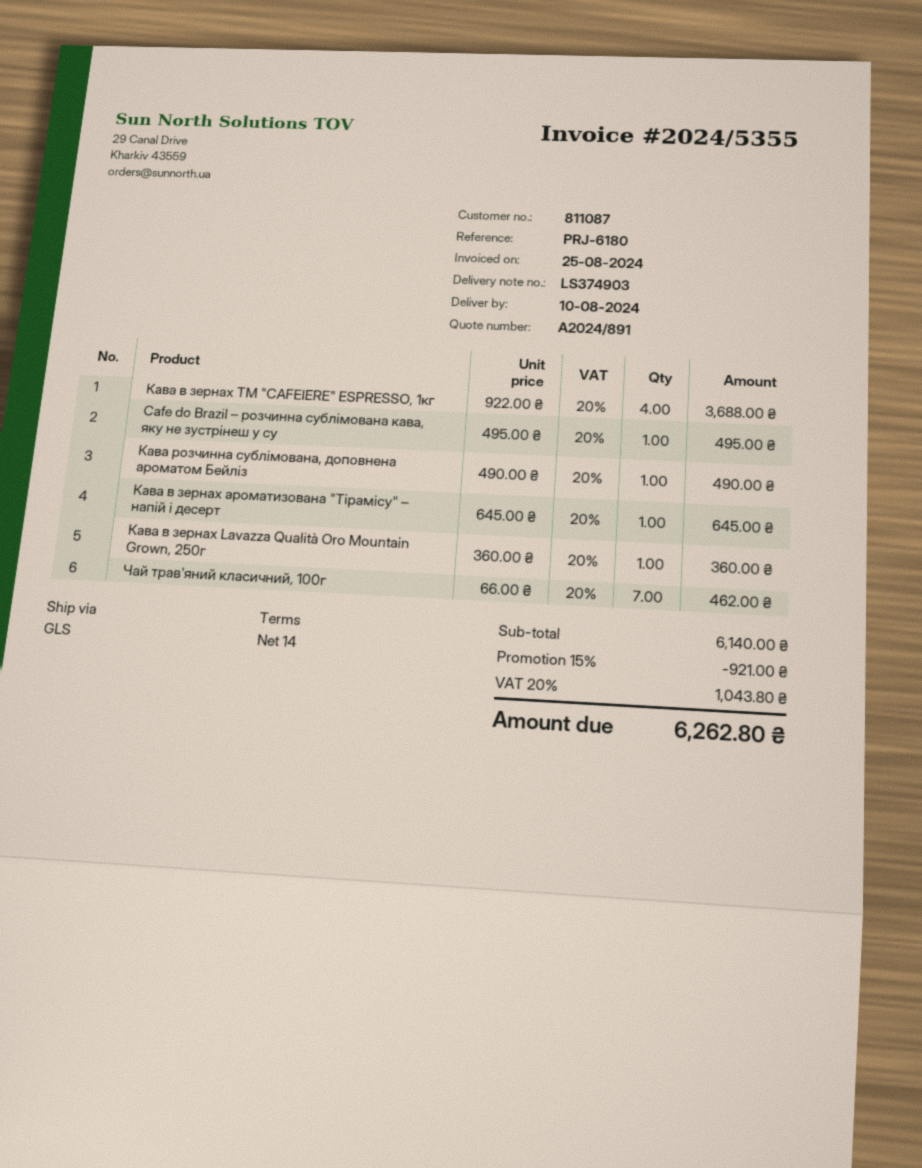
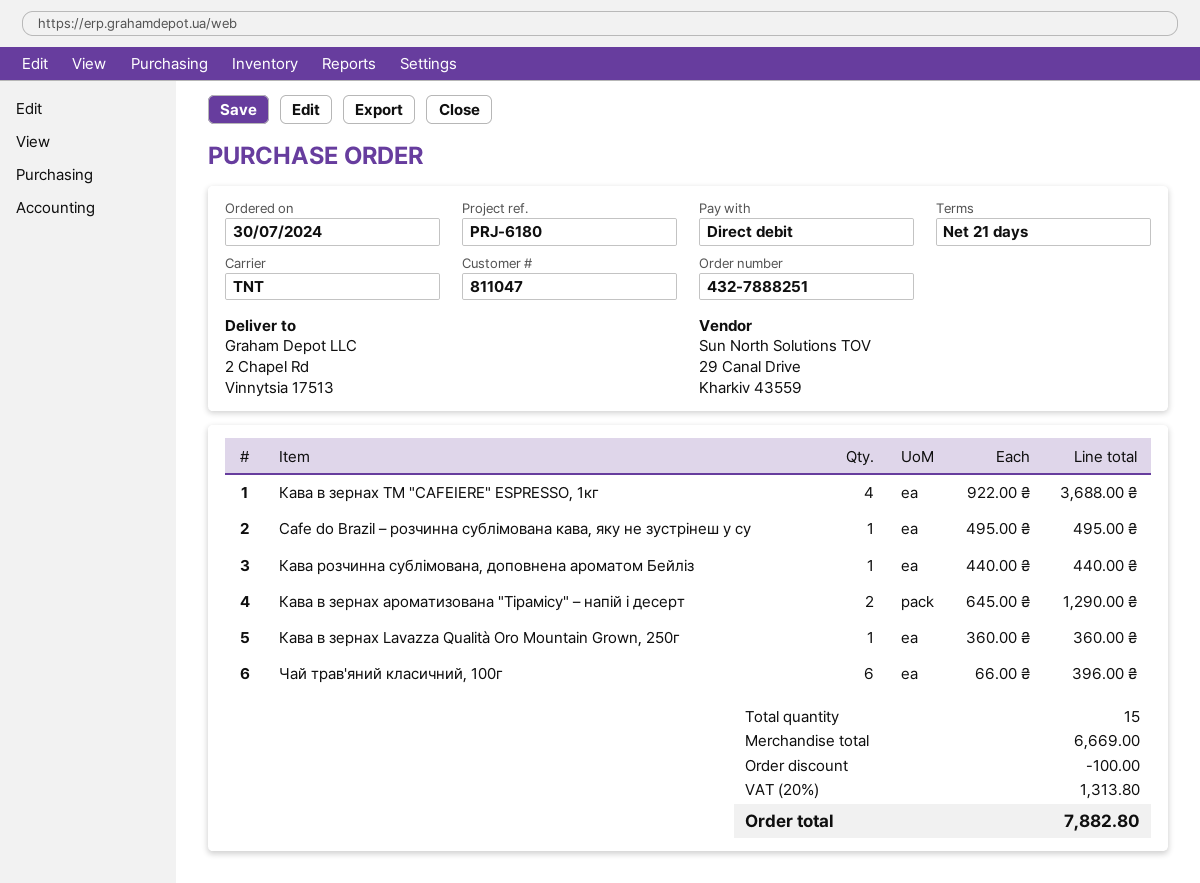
payment terms: 14 days -> 21 days
customer number: 811087 -> 811047
shipping method: GLS -> TNT
Кава розчинна сублімована, доповнена ароматом Бейліз: 1 x 490.00 = 490.00 -> 1 x 440.00 = 440.00
Кава в зернах ароматизована "Тірамісу" – напій і десерт: 1 x 645.00 = 645.00 -> 2 x 645.00 = 1290.00
Чай трав'яний класичний, 100г: 7 x 66.00 = 462.00 -> 6 x 66.00 = 396.00
subtotal: 6140.00 -> 6669.00
discount: 921.00 -> 100.00
tax: 20% = 1043.80 -> 20% = 1313.80
total: 6262.80 -> 7882.80

